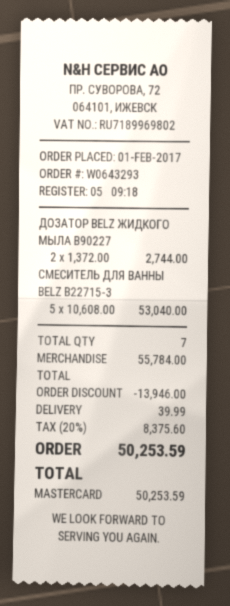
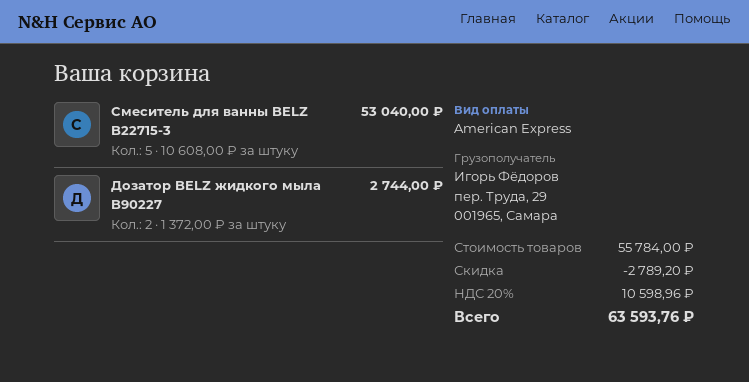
payment method: Mastercard -> American Express
discount: 13946.00 -> 2789.20
shipping: 39.99 -> none
tax: 20% = 8375.60 -> 20% = 10598.96
total: 50253.59 -> 63593.76

